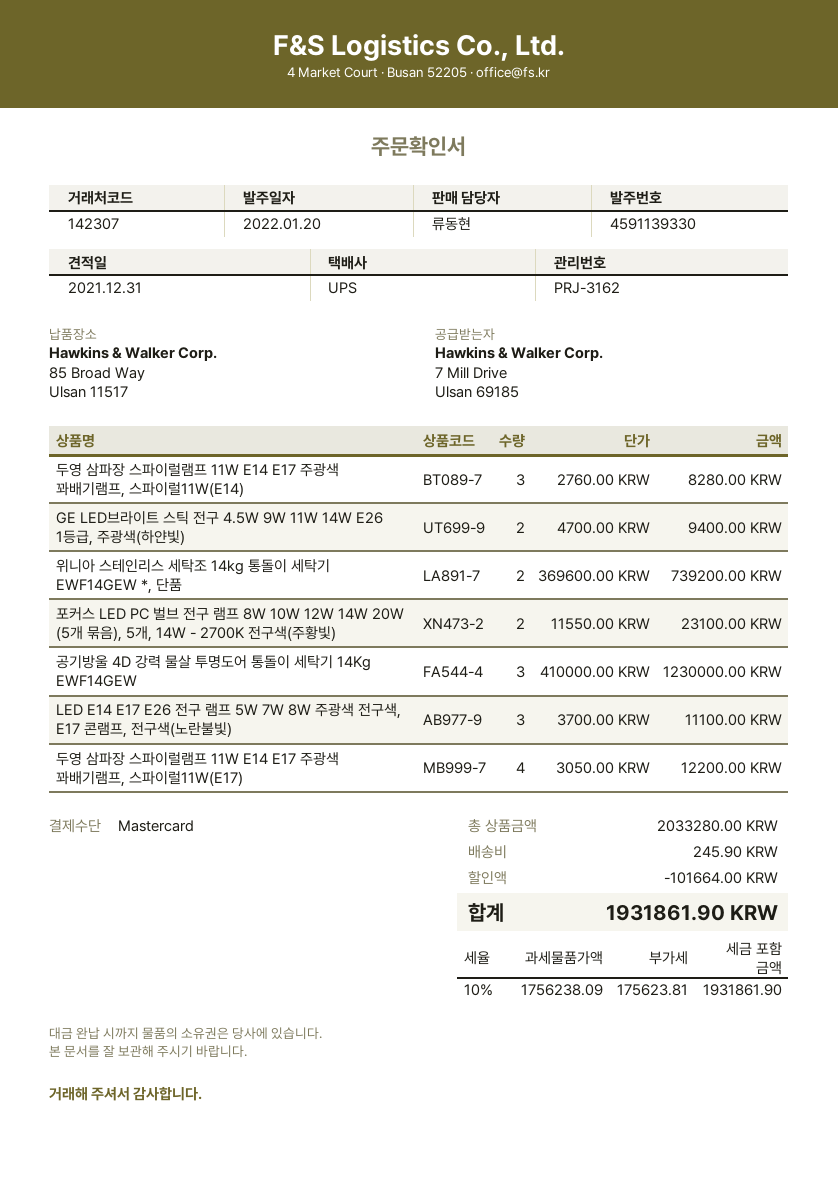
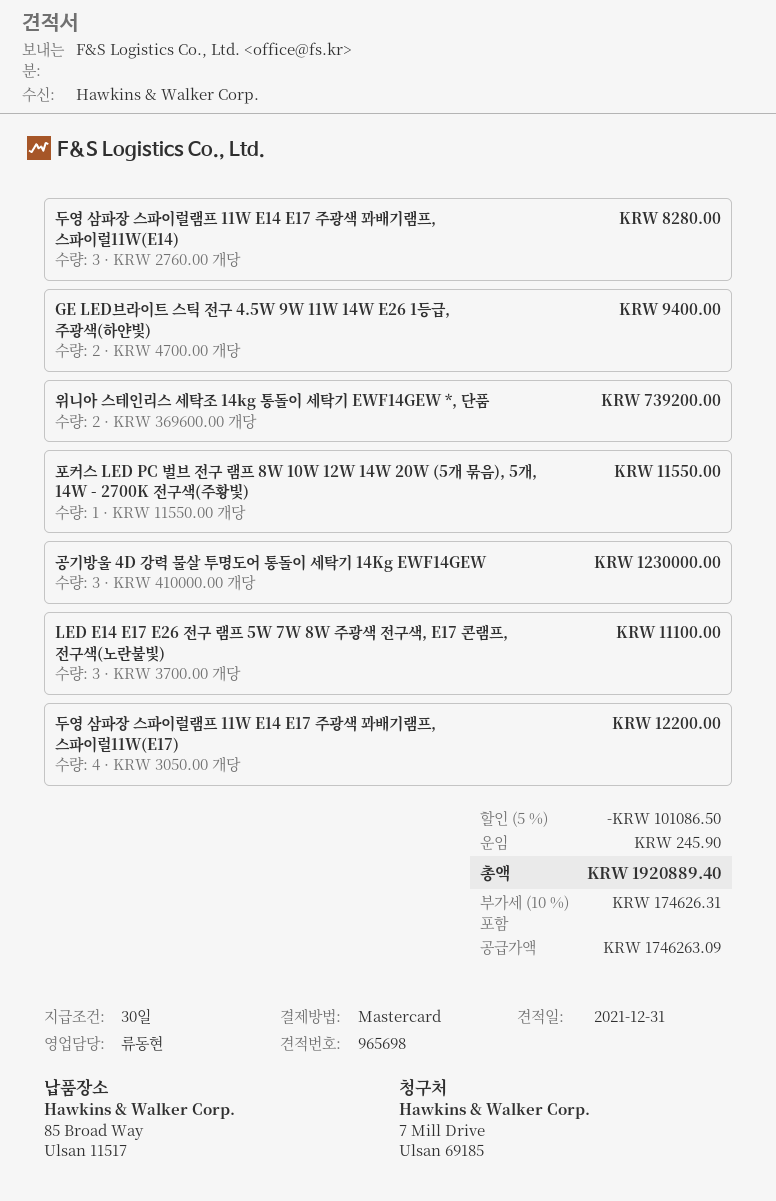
포커스 LED PC 벌브 전구 램프 8W 10W 12W 14W 20W (5개 묶음), 5개, 14W - 2700K 전구색(주황빛): 2 x 11550.00 = 23100.00 -> 1 x 11550.00 = 11550.00
discount: 101664.00 -> 101086.50
net: 1756238.09 -> 1746263.09
tax: 10% = 175623.81 -> 10% = 174626.31
total: 1931861.90 -> 1920889.40

